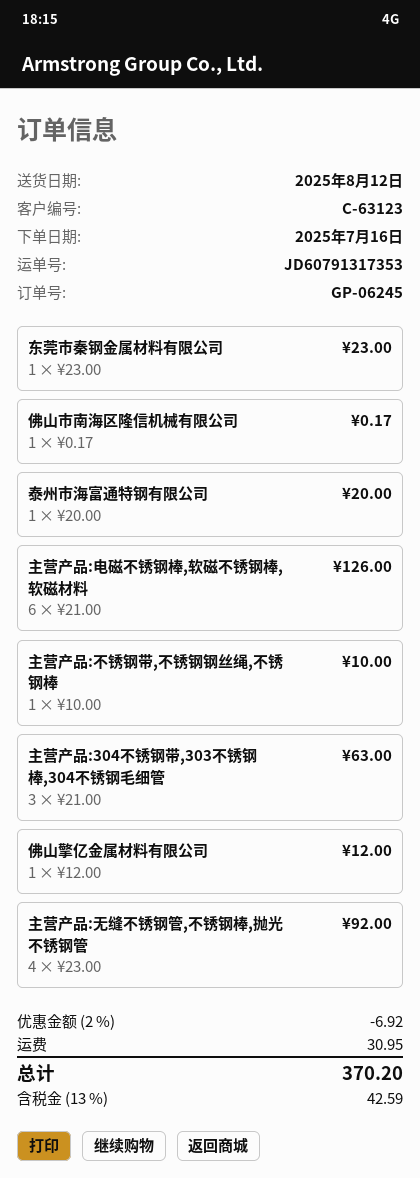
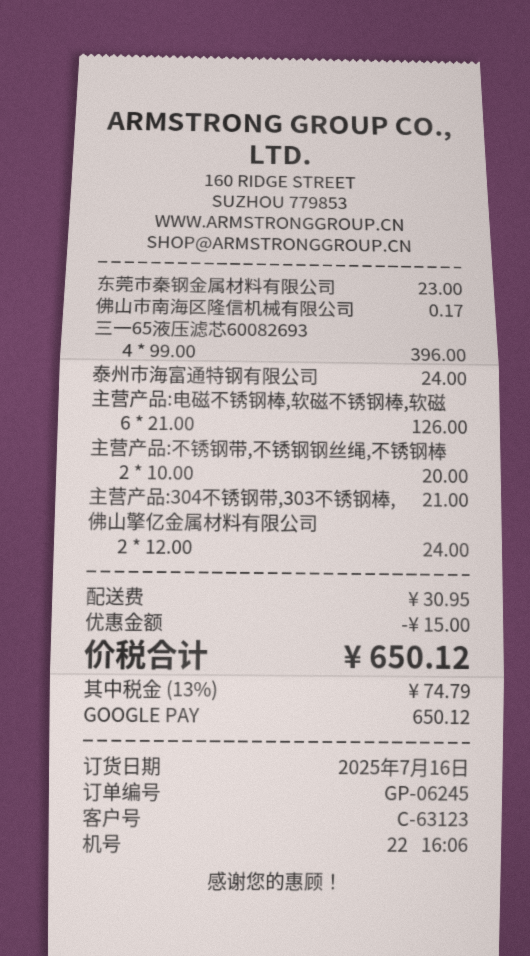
泰州市海富通特钢有限公司: 1 x 20.00 = 20.00 -> 1 x 24.00 = 24.00
主营产品:不锈钢带,不锈钢钢丝绳,不锈钢棒: 1 x 10.00 = 10.00 -> 2 x 10.00 = 20.00
主营产品:304不锈钢带,303不锈钢棒,304不锈钢毛细管: 3 x 21.00 = 63.00 -> 1 x 21.00 = 21.00
佛山擎亿金属材料有限公司: 1 x 12.00 = 12.00 -> 2 x 12.00 = 24.00
主营产品:无缝不锈钢管,不锈钢棒,抛光不锈钢管: 4 x 23.00 = 92.00 -> none
三一65液压滤芯60082693: none -> 4 x 99.00 = 396.00
discount: 6.92 -> 15.00
tax: 13% = 42.59 -> 13% = 74.79
total: 370.20 -> 650.12

